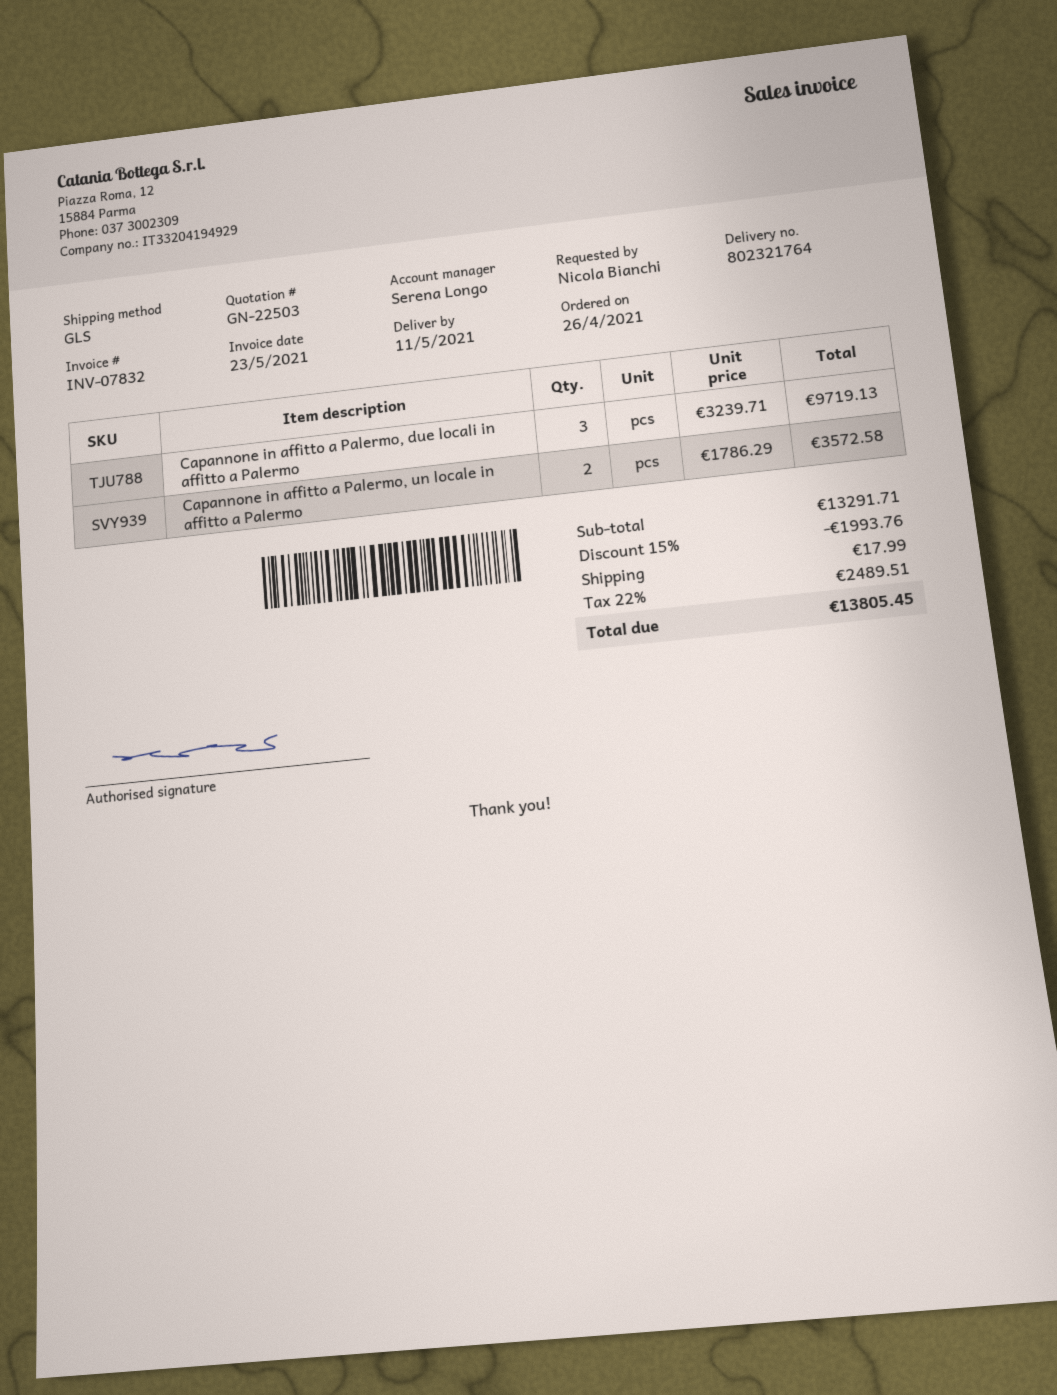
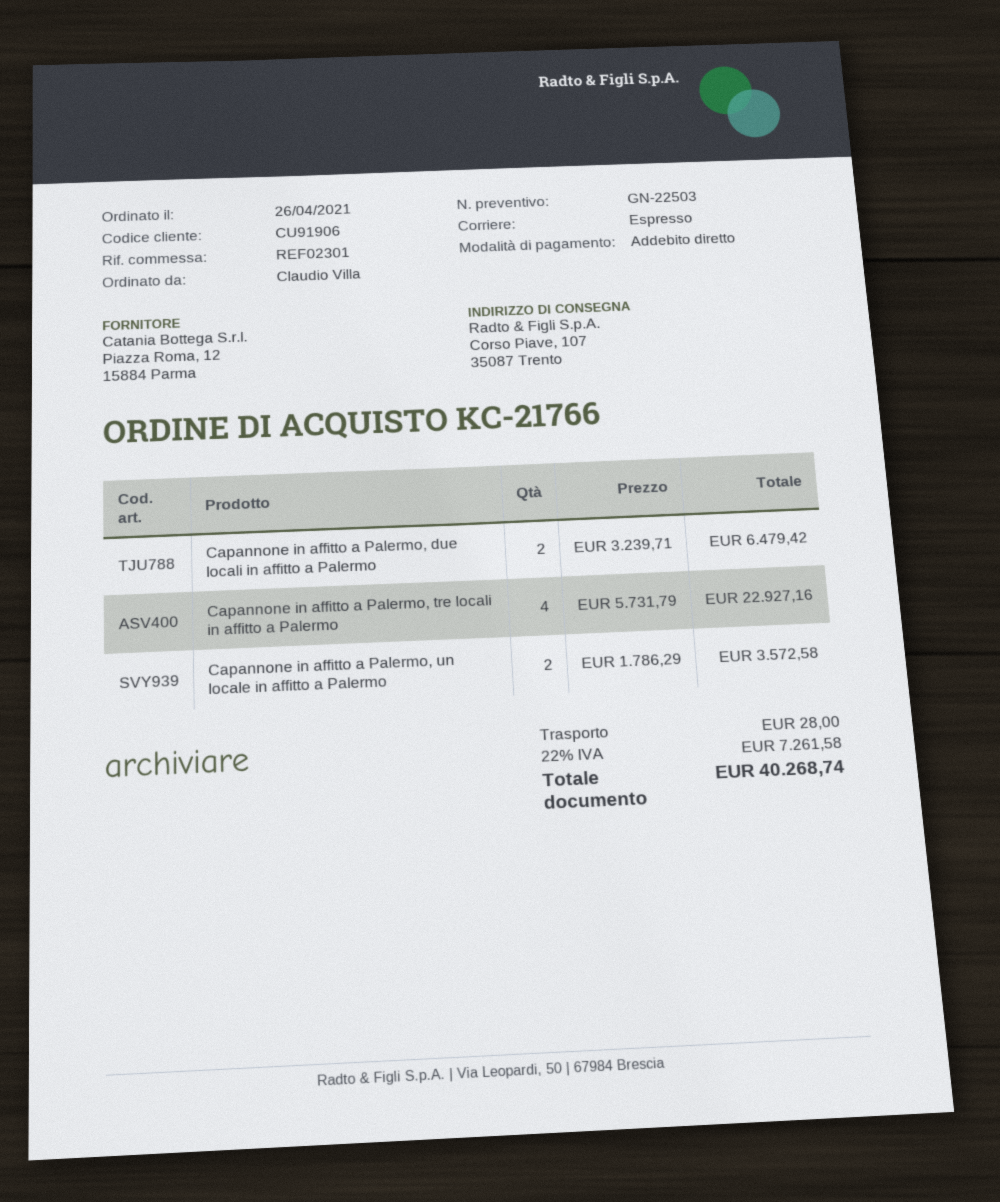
ordered by: Nicola Bianchi -> Claudio Villa
shipping method: GLS -> express
Capannone in affitto a Palermo, due locali in affitto a Palermo: 3 x 3239.71 = 9719.13 -> 2 x 3239.71 = 6479.42
Capannone in affitto a Palermo, tre locali in affitto a Palermo: none -> 4 x 5731.79 = 22927.16
discount: 15% = 1993.76 -> none
shipping: 17.99 -> 28.00
tax: 22% = 2489.51 -> 22% = 7261.58
total: 13805.45 -> 40268.74

